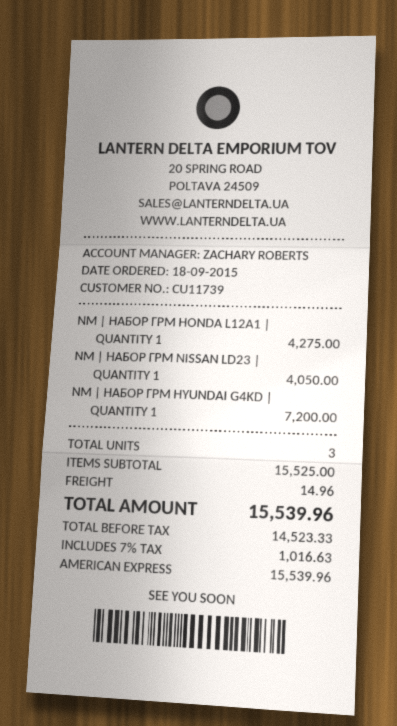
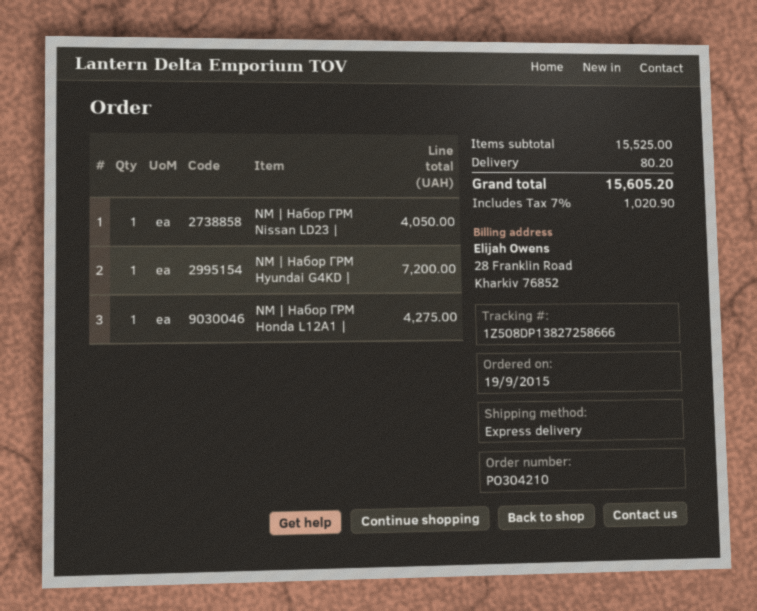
order date: 2015-09-18 -> 2015-09-19
shipping: 14.96 -> 80.20
tax: 7% = 1016.63 -> 7% = 1020.90
total: 15539.96 -> 15605.20

